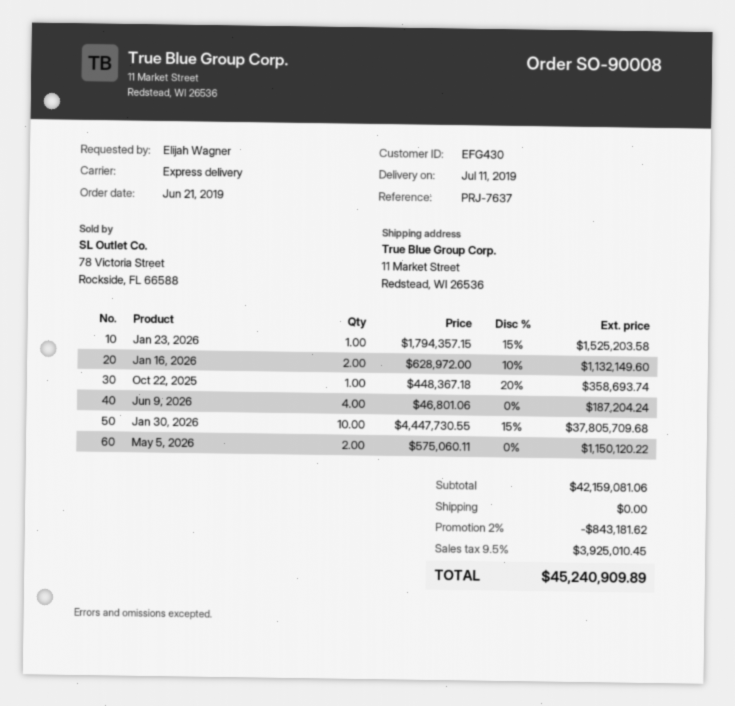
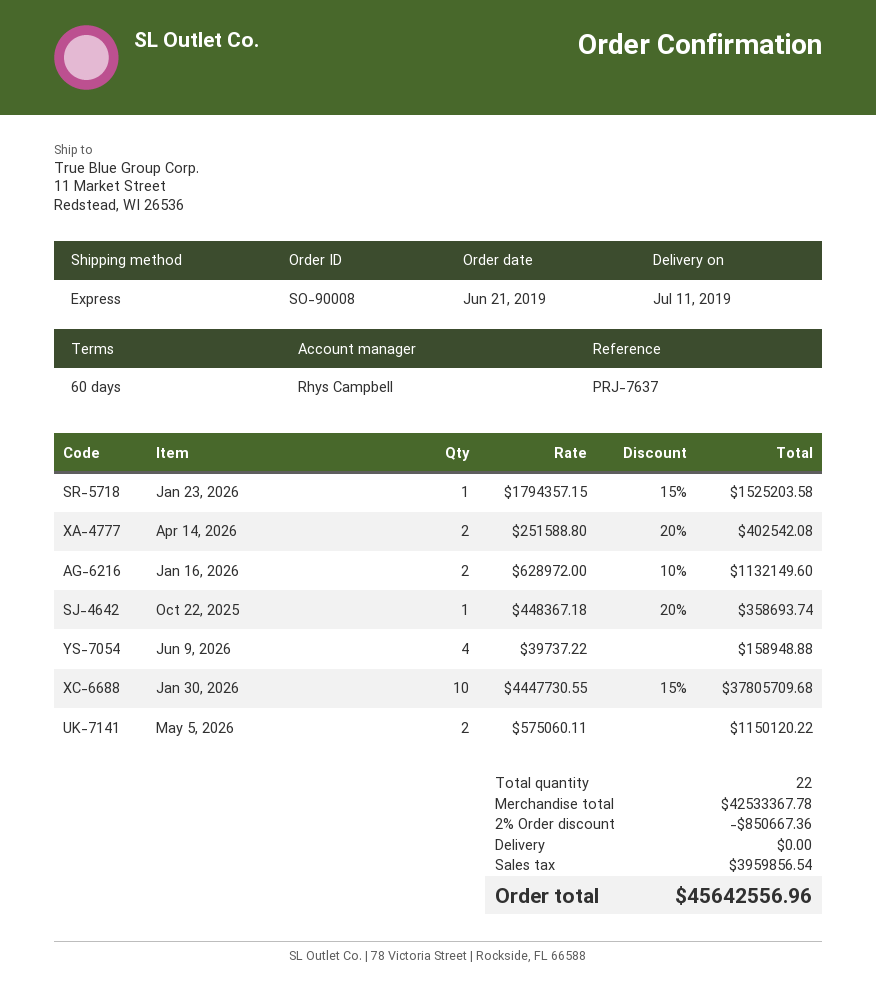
Jun 9, 2026: 4 x 46801.06 = 187204.24 -> 4 x 39737.22 = 158948.88
Apr 14, 2026: none -> 2 x 251588.80 - 20% = 402542.08
subtotal: 42159081.06 -> 42533367.78
discount: 2% = 843181.62 -> 2% = 850667.36
tax: 3925010.45 -> 3959856.54
total: 45240909.89 -> 45642556.96

